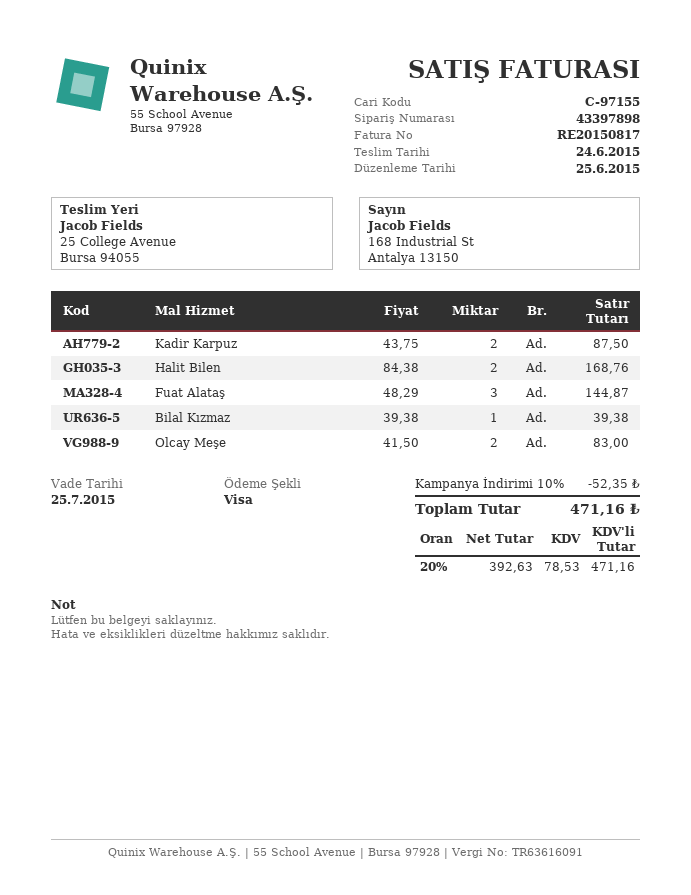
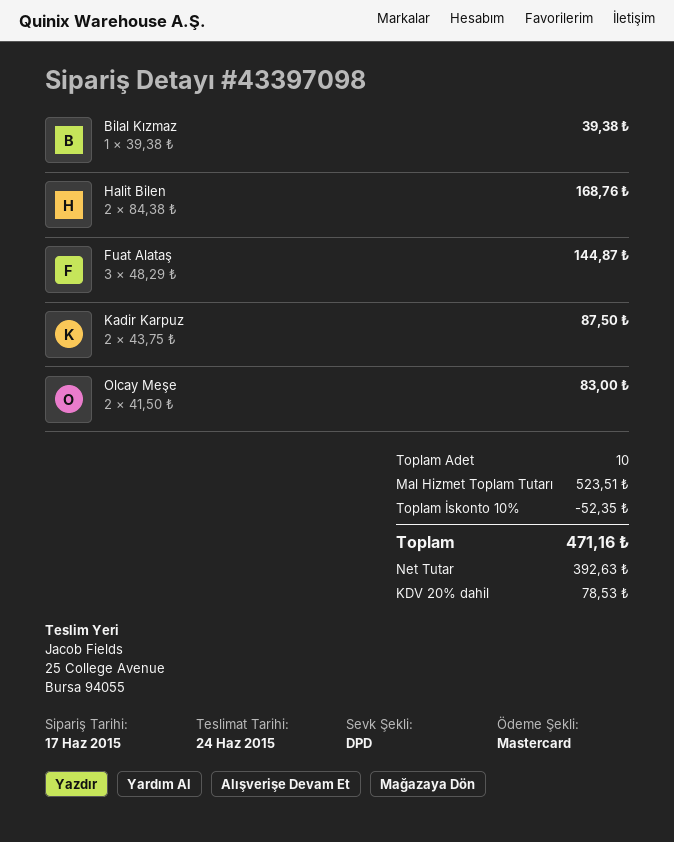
order number: 43397898 -> 43397098
payment method: Visa -> Mastercard

